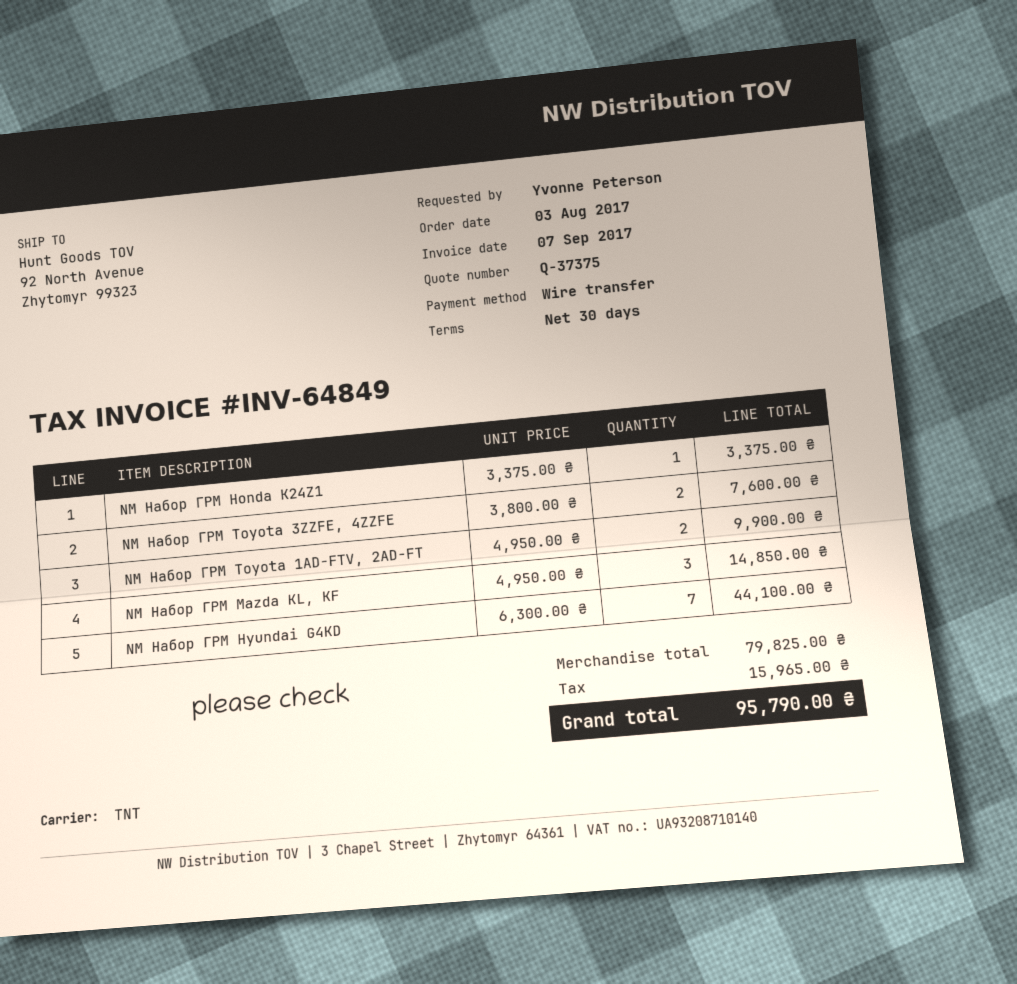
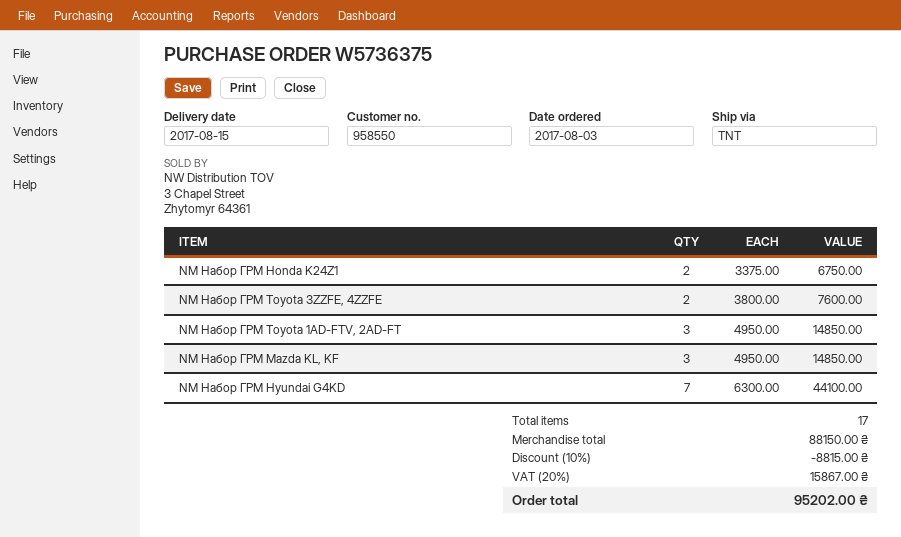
NM Набор ГРМ Honda K24Z1: 1 x 3375.00 = 3375.00 -> 2 x 3375.00 = 6750.00
NM Набор ГРМ Toyota 1AD-FTV, 2AD-FT: 2 x 4950.00 = 9900.00 -> 3 x 4950.00 = 14850.00
subtotal: 79825.00 -> 88150.00
discount: none -> 10% = 8815.00
tax: 15965.00 -> 15867.00
total: 95790.00 -> 95202.00

